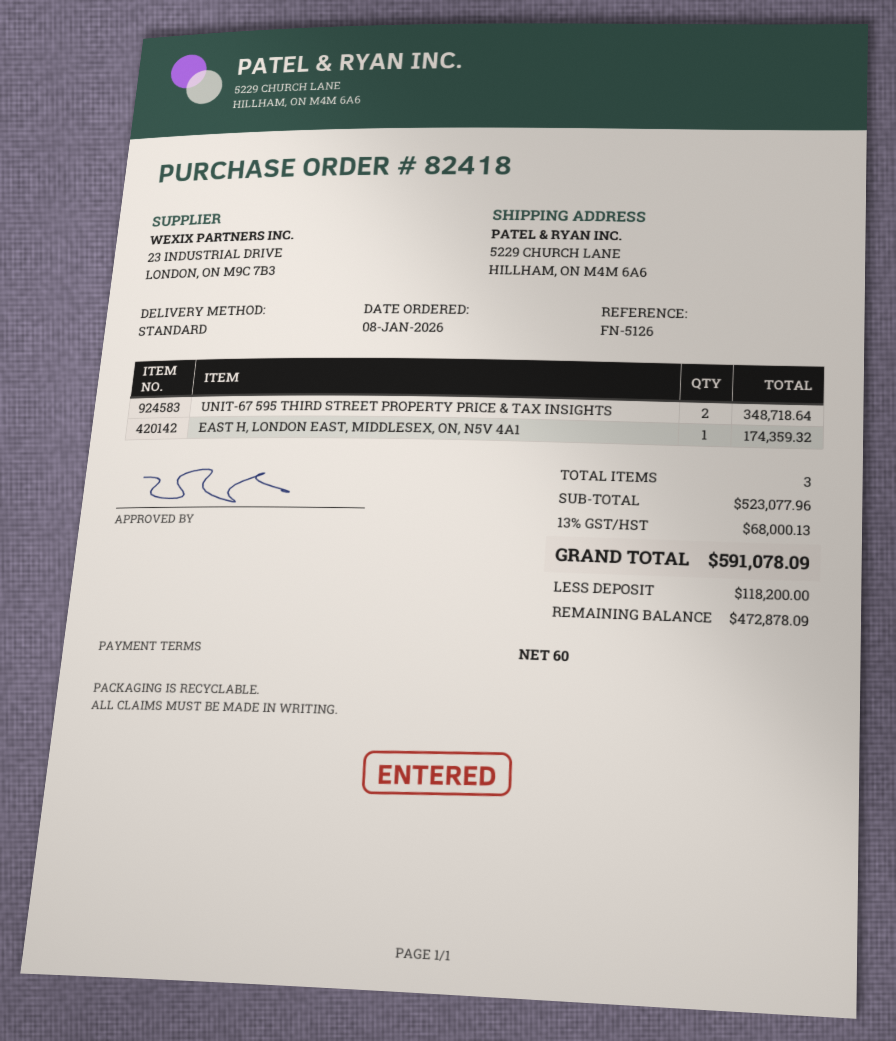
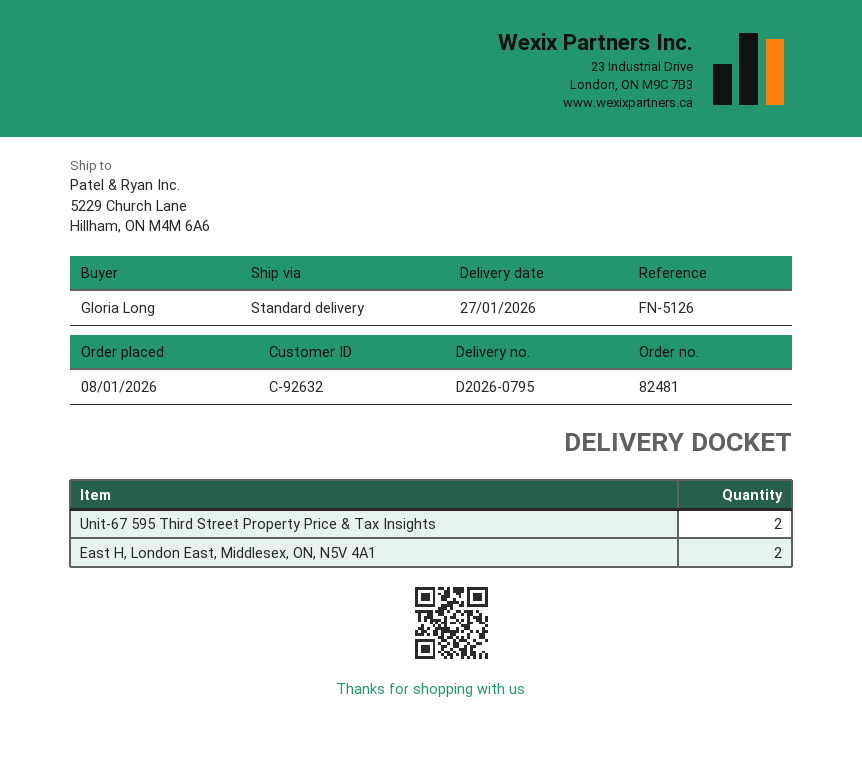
order number: 82418 -> 82481
EAST H, LONDON EAST, MIDDLESEX, ON, N5V 4A1: 1 -> 2

